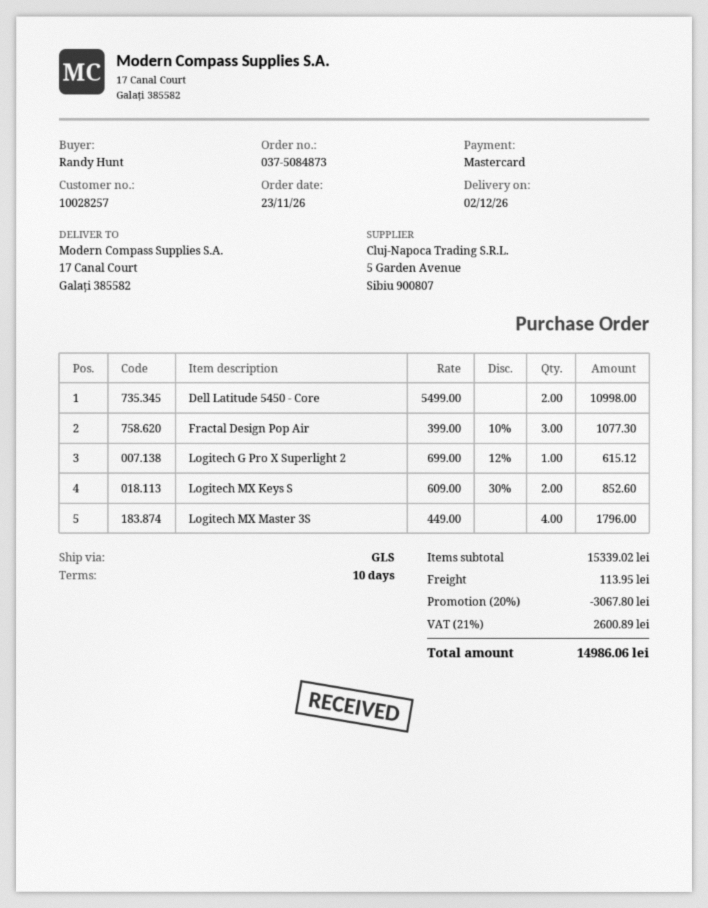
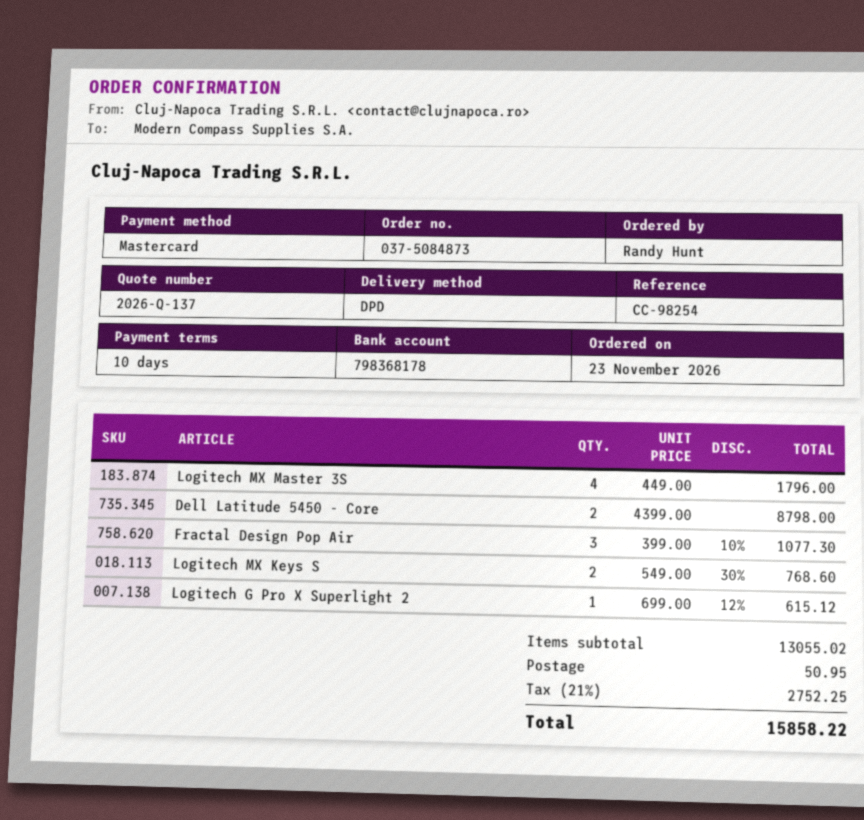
shipping method: GLS -> DPD
Dell Latitude 5450 - Core: 2 x 5499.00 = 10998.00 -> 2 x 4399.00 = 8798.00
Logitech MX Keys S: 2 x 609.00 - 30% = 852.60 -> 2 x 549.00 - 30% = 768.60
subtotal: 15339.02 -> 13055.02
discount: 20% = 3067.80 -> none
shipping: 113.95 -> 50.95
tax: 21% = 2600.89 -> 21% = 2752.25
total: 14986.06 -> 15858.22

